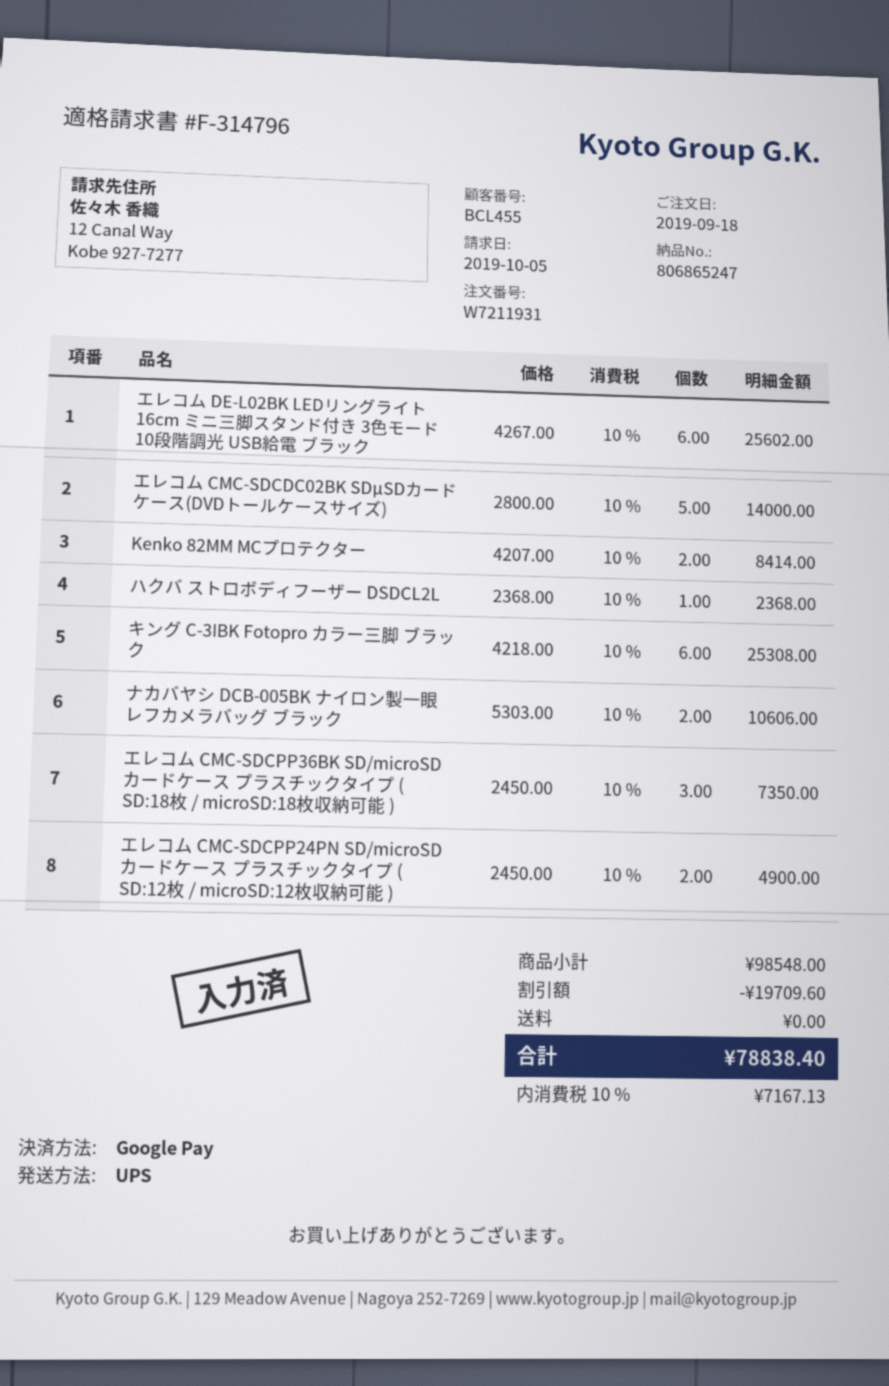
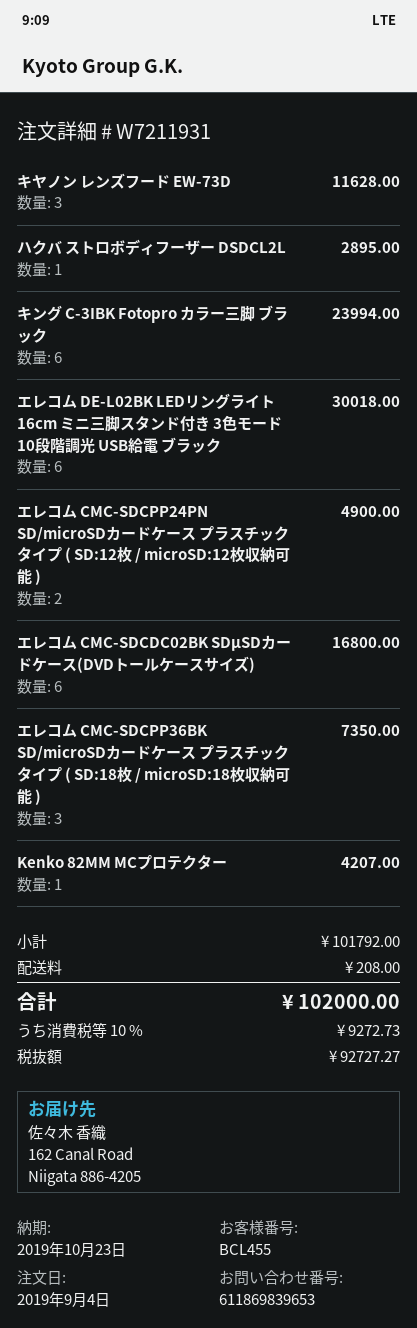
order date: 2019-09-18 -> 2019-09-04
エレコム DE-L02BK LEDリングライト 16cm ミニ三脚スタンド付き 3色モード 10段階調光 USB給電 ブラック: 6 for 25602.00 -> 6 for 30018.00
エレコム CMC-SDCDC02BK SDµSDカードケース(DVDトールケースサイズ): 5 for 14000.00 -> 6 for 16800.00
Kenko 82MM MCプロテクター: 2 for 8414.00 -> 1 for 4207.00
ハクバ ストロボディフーザー DSDCL2L: 1 for 2368.00 -> 1 for 2895.00
キング C-3IBK Fotopro カラー三脚 ブラック: 6 for 25308.00 -> 6 for 23994.00
ナカバヤシ DCB-005BK ナイロン製一眼レフカメラバッグ ブラック: 2 for 10606.00 -> none
キヤノン レンズフード EW-73D: none -> 3 for 11628.00
subtotal: 98548.00 -> 101792.00
discount: 19709.60 -> none
shipping: 0.00 -> 208.00
tax: 10% = 7167.13 -> 10% = 9272.73
total: 78838.40 -> 102000.00

